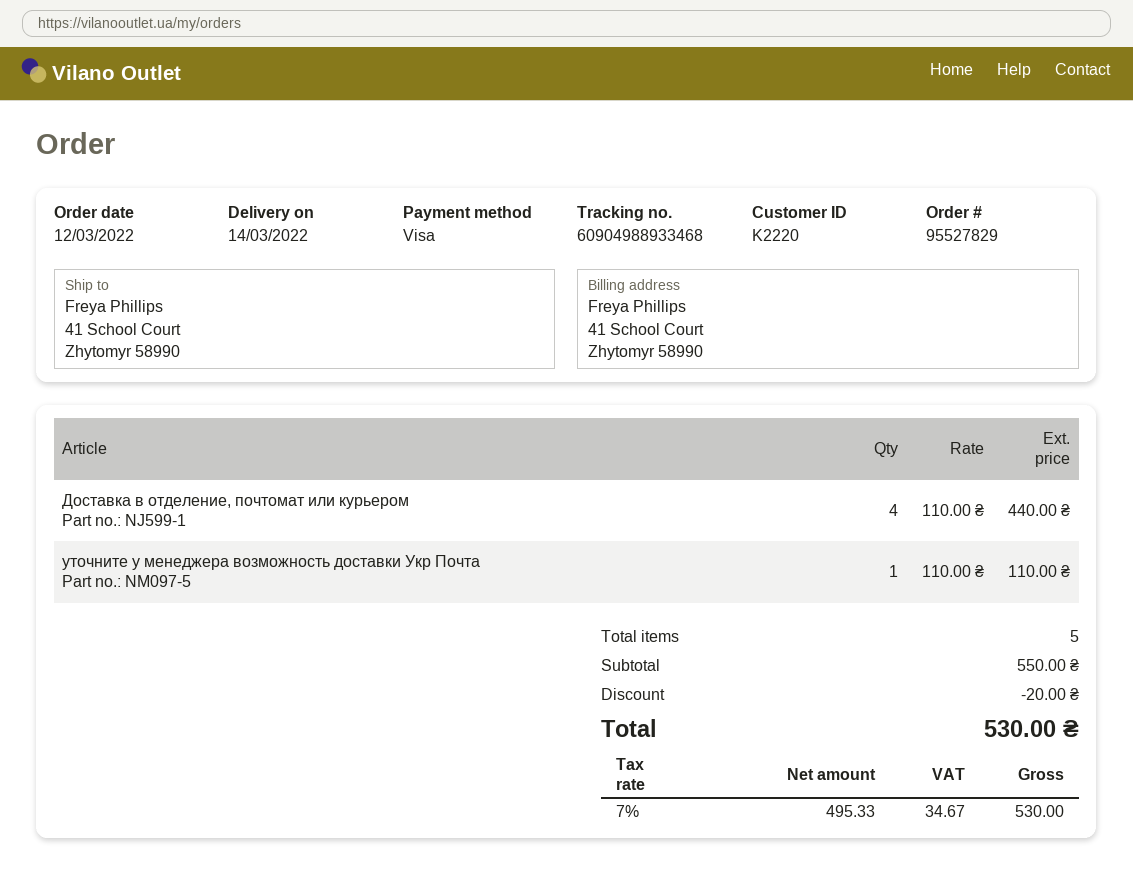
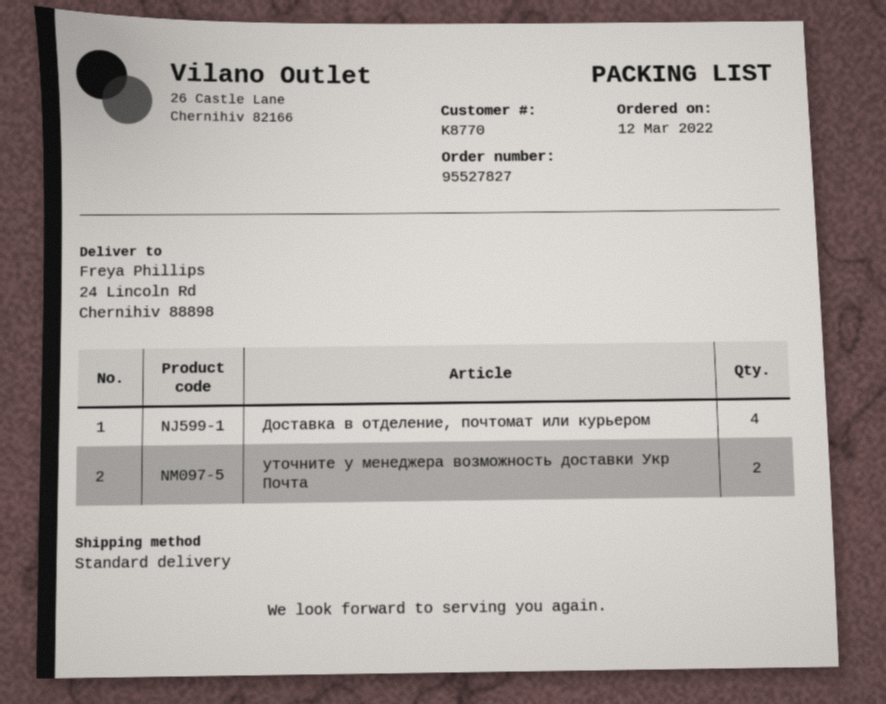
order number: 95527829 -> 95527827
customer number: K2220 -> K8770
ship to: 41 School Court, Zhytomyr 58990 -> 24 Lincoln Rd, Chernihiv 88898
уточните у менеджера возможность доставки Укр Почта: 1 -> 2

